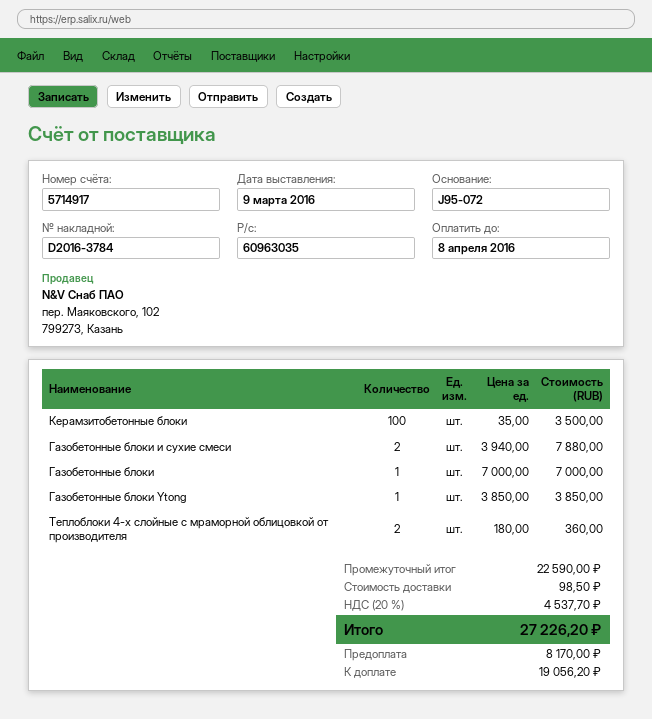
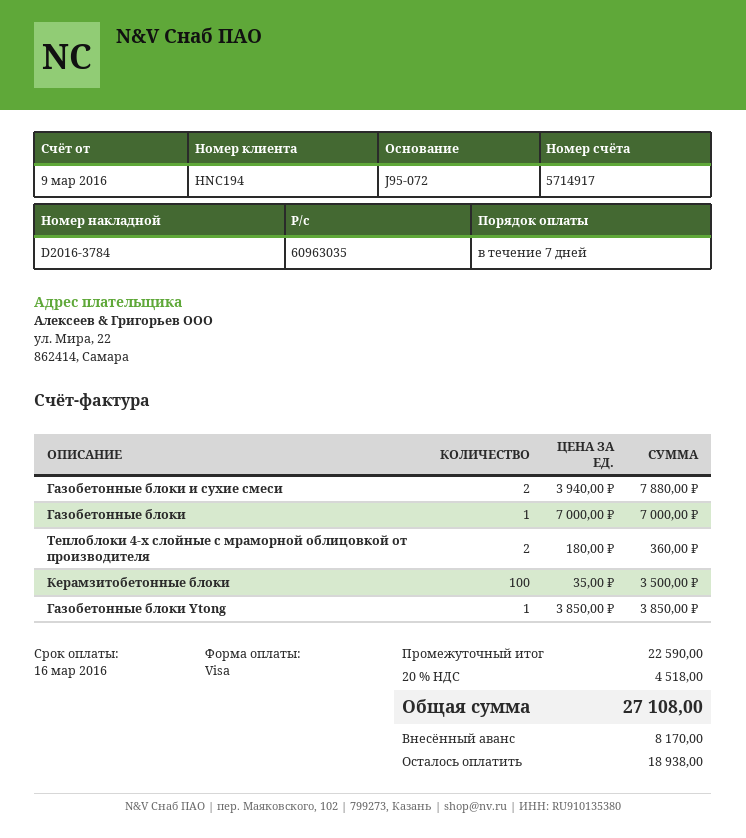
due date: 2016-04-08 -> 2016-03-16
shipping: 98.50 -> none
tax: 20% = 4537.70 -> 20% = 4518.00
total: 27226.20 -> 27108.00
balance: 19056.20 -> 18938.00

